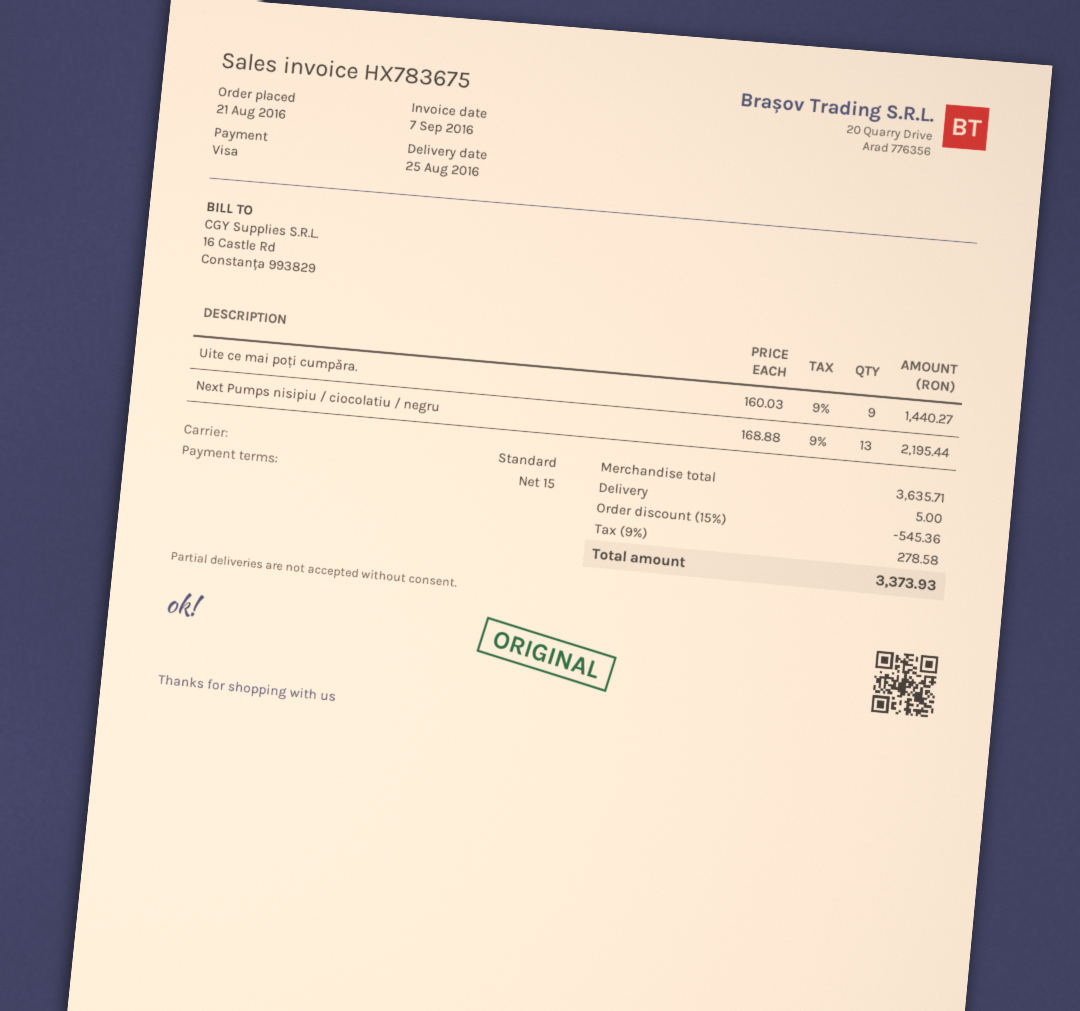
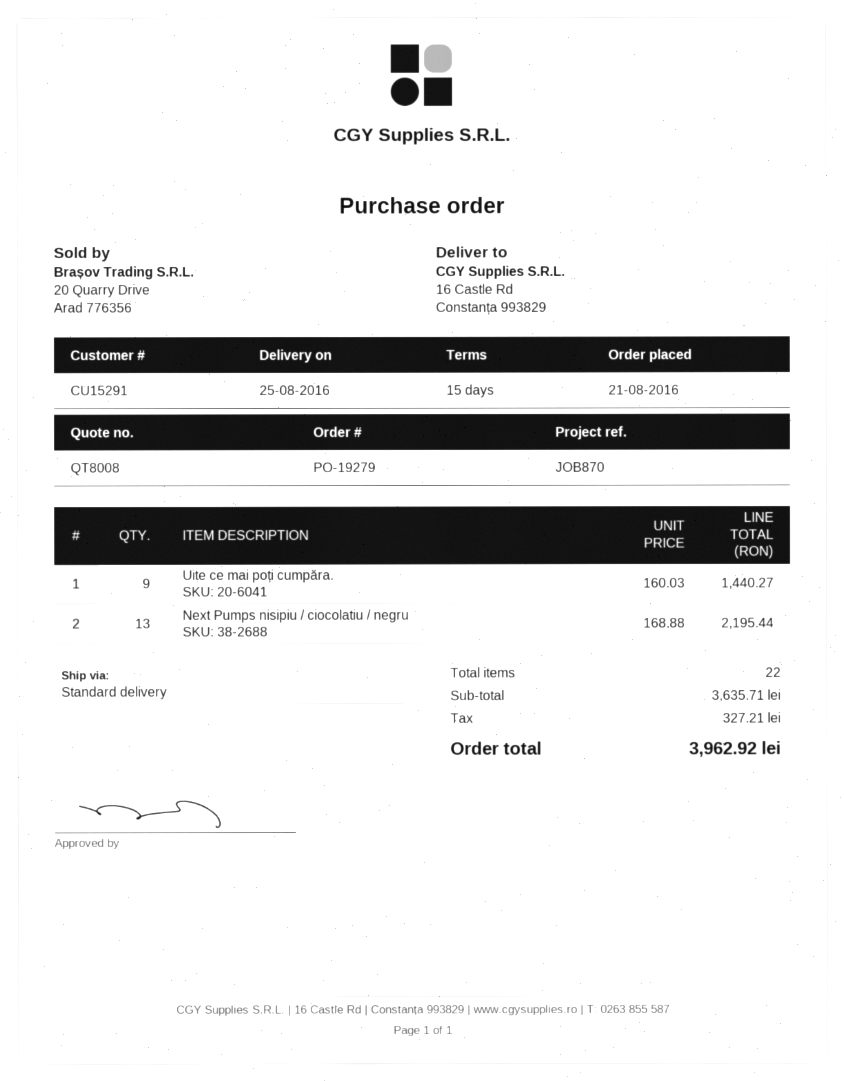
discount: 15% = 545.36 -> none
shipping: 5.00 -> none
tax: 278.58 -> 327.21
total: 3373.93 -> 3962.92

